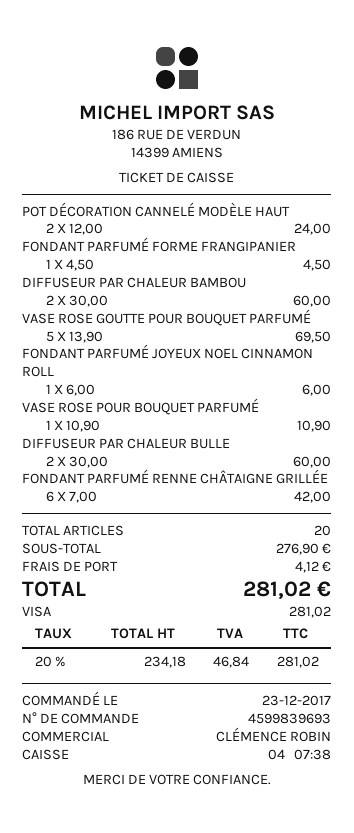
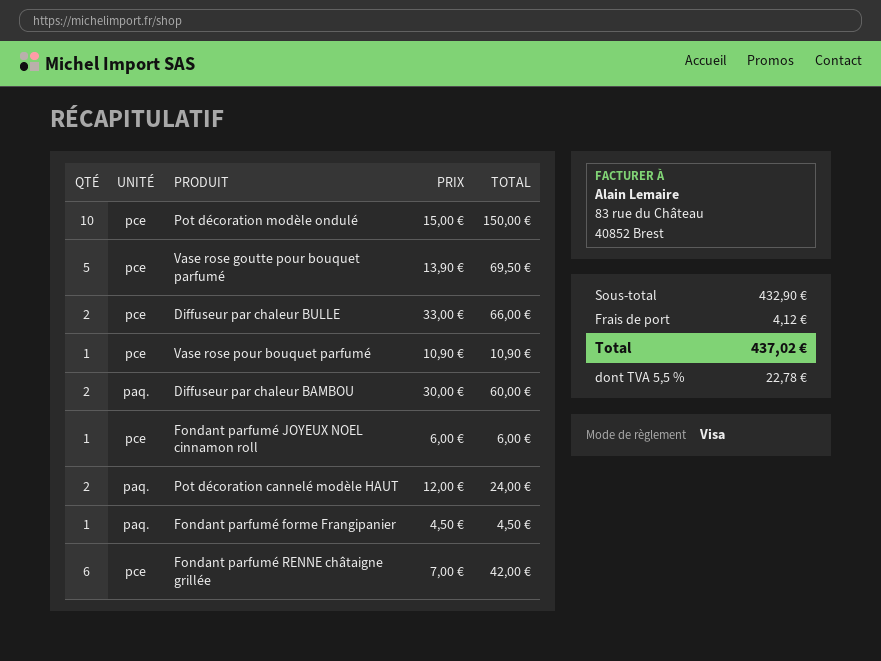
DIFFUSEUR PAR CHALEUR BULLE: 2 x 30.00 = 60.00 -> 2 x 33.00 = 66.00
Pot décoration modèle ondulé: none -> 10 x 15.00 = 150.00
subtotal: 276.90 -> 432.90
tax: 20% = 46.84 -> 5.5% = 22.78
total: 281.02 -> 437.02

